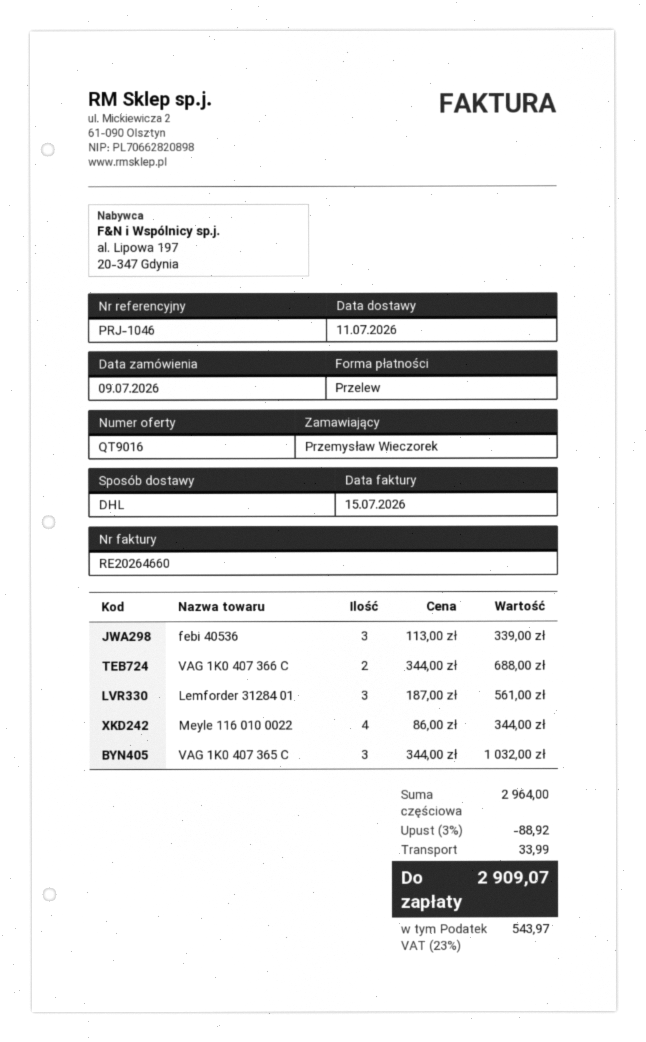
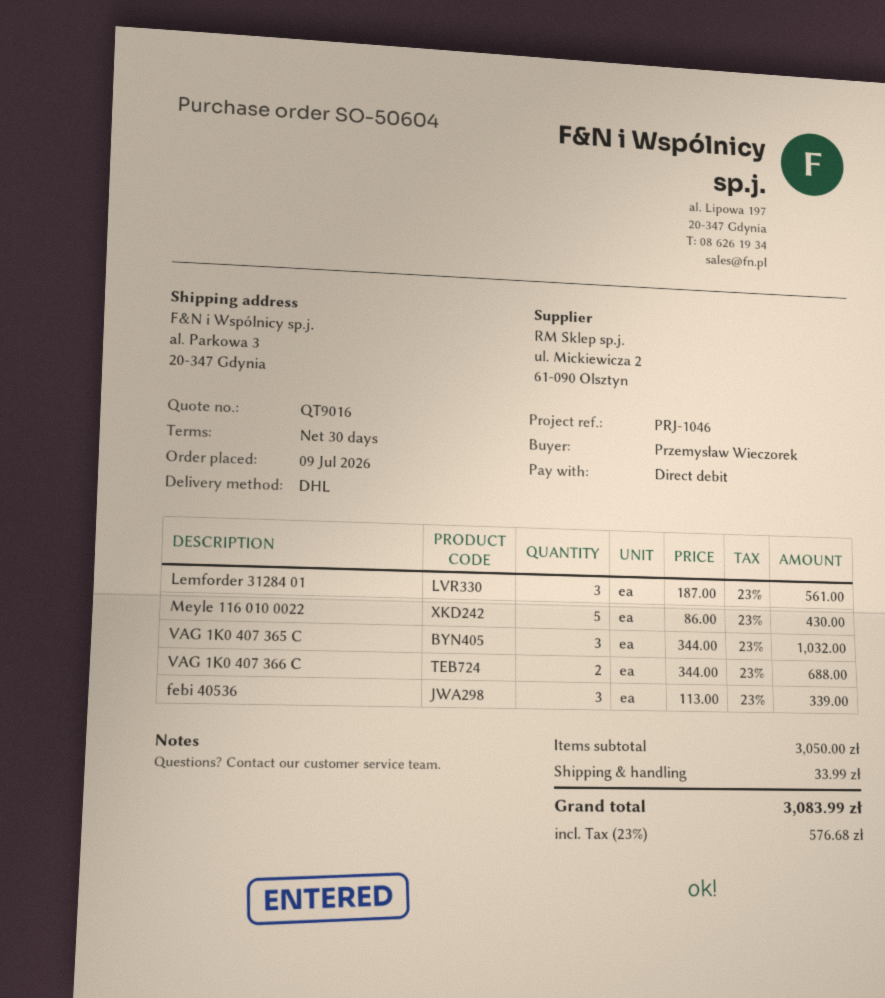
payment method: bank transfer -> direct debit
Meyle 116 010 0022: 4 x 86.00 = 344.00 -> 5 x 86.00 = 430.00
subtotal: 2964.00 -> 3050.00
discount: 3% = 88.92 -> none
tax: 23% = 543.97 -> 23% = 576.68
total: 2909.07 -> 3083.99

